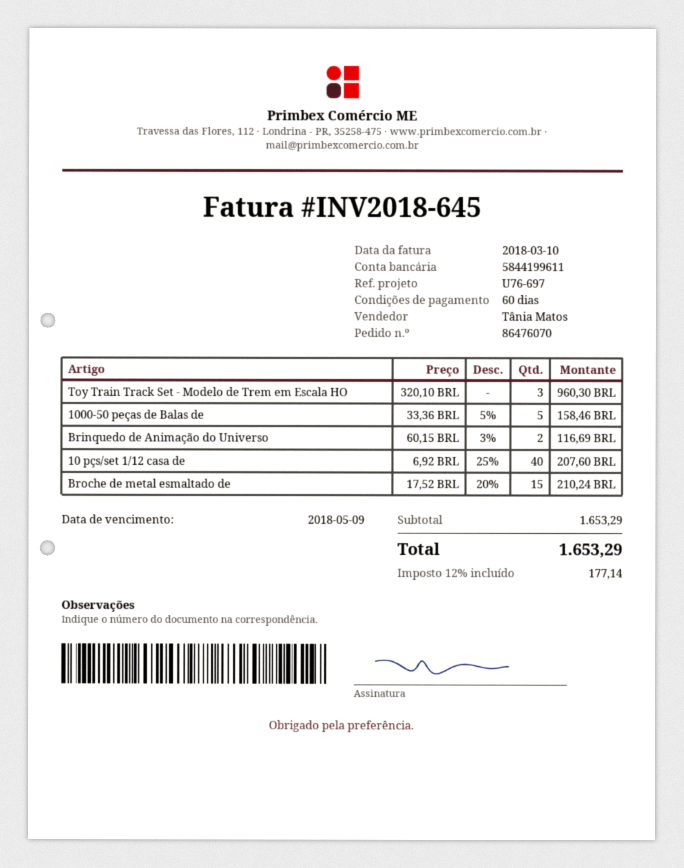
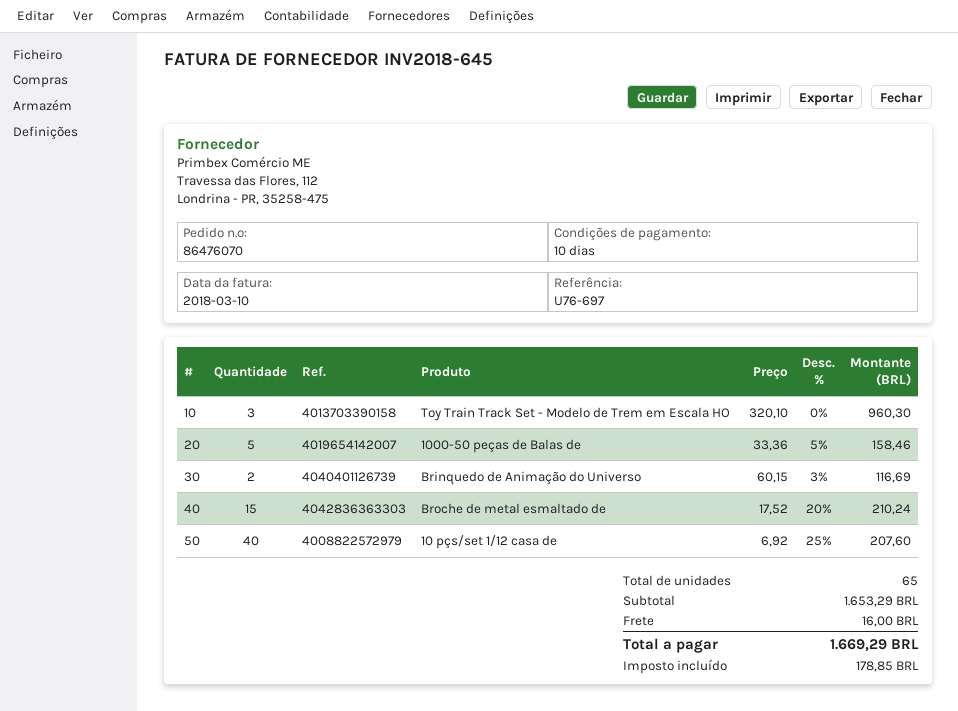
payment terms: 60 days -> 10 days
shipping: none -> 16.00
tax: 177.14 -> 178.85
total: 1653.29 -> 1669.29

